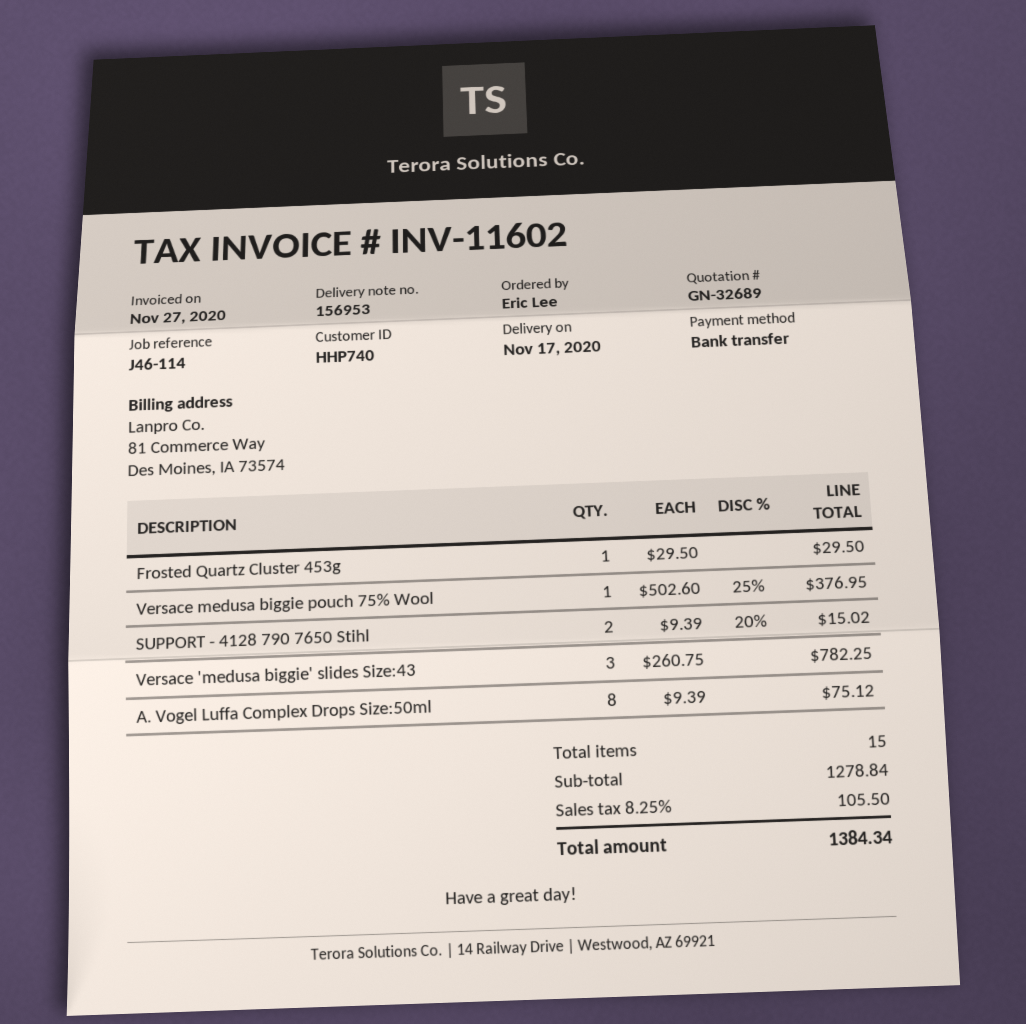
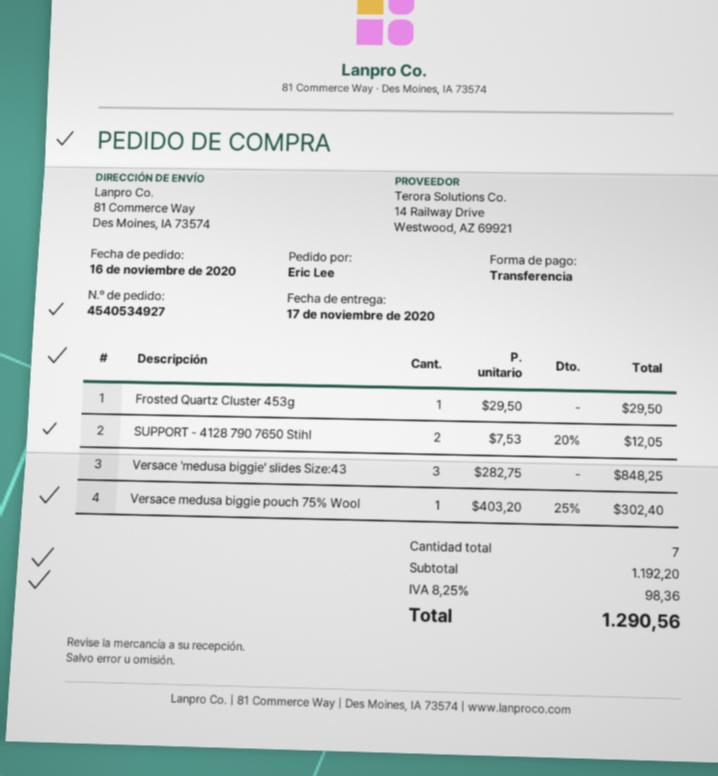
Versace medusa biggie pouch 75% Wool: 1 x 502.60 - 25% = 376.95 -> 1 x 403.20 - 25% = 302.40
SUPPORT - 4128 790 7650 Stihl: 2 x 9.39 - 20% = 15.02 -> 2 x 7.53 - 20% = 12.05
Versace 'medusa biggie' slides Size:43: 3 x 260.75 = 782.25 -> 3 x 282.75 = 848.25
A. Vogel Luffa Complex Drops Size:50ml: 8 x 9.39 = 75.12 -> none
total quantity: 15 -> 7
subtotal: 1278.84 -> 1192.20
tax: 8.25% = 105.50 -> 8.25% = 98.36
total: 1384.34 -> 1290.56

